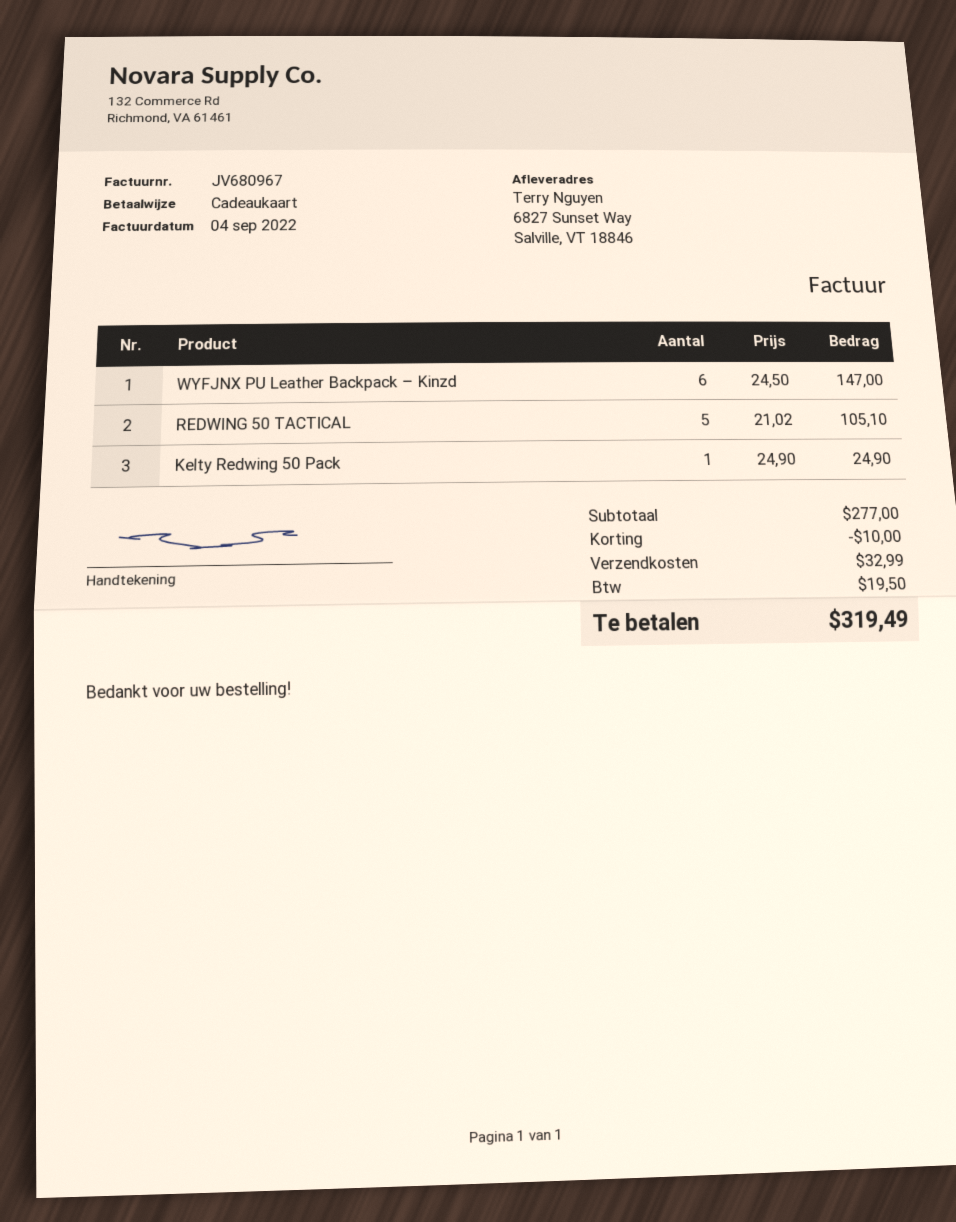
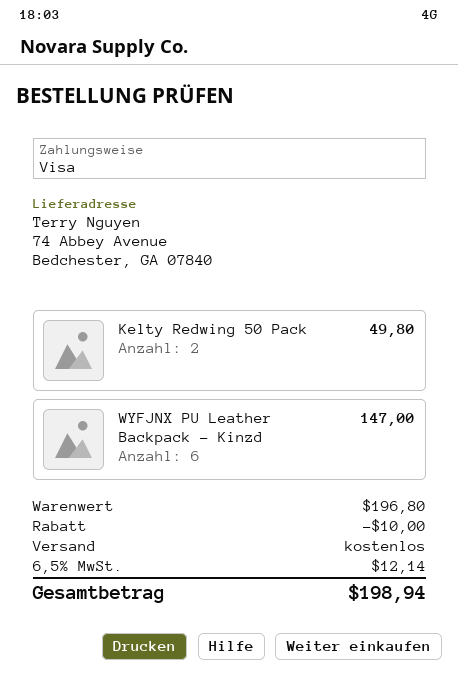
payment method: gift card -> Visa
ship to: 6827 Sunset Way, Salville, VT 18846 -> 74 Abbey Avenue, Bedchester, GA 07840
REDWING 50 TACTICAL: 5 for 105.10 -> none
Kelty Redwing 50 Pack: 1 for 24.90 -> 2 for 49.80
subtotal: 277.00 -> 196.80
shipping: 32.99 -> 0.00
tax: 19.50 -> 12.14
total: 319.49 -> 198.94

